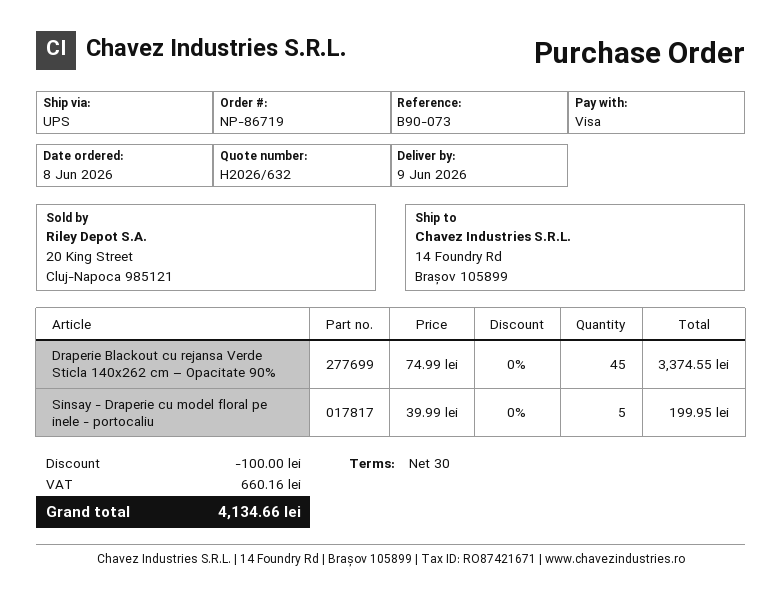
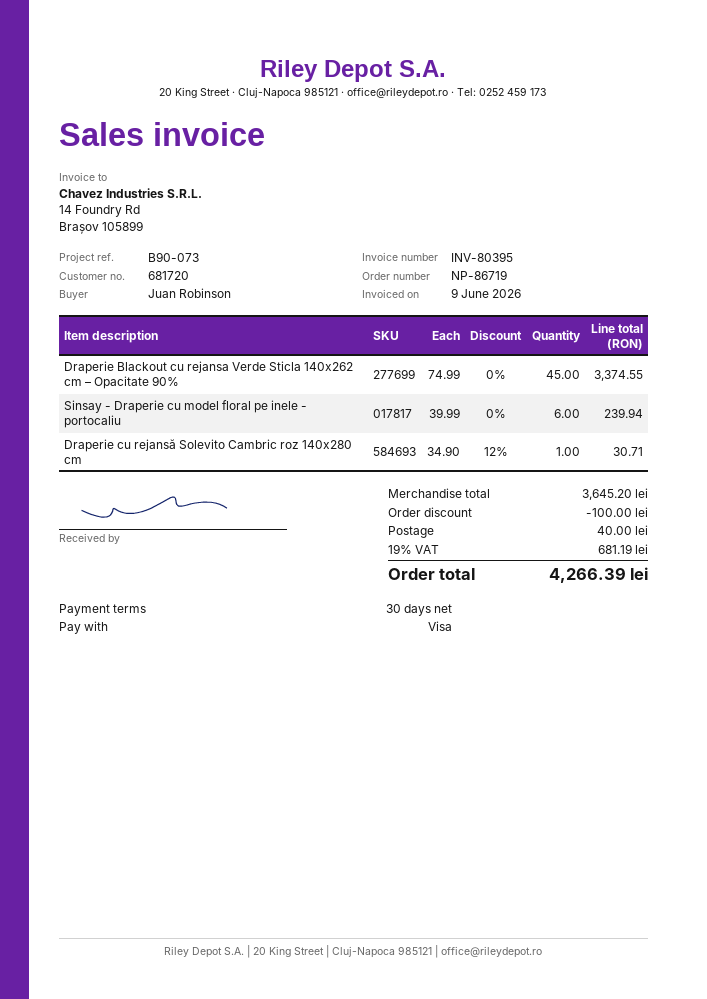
Sinsay - Draperie cu model floral pe inele - portocaliu: 5 x 39.99 = 199.95 -> 6 x 39.99 = 239.94
Draperie cu rejansă Solevito Cambric roz 140x280 cm: none -> 1 x 34.90 - 12% = 30.71
shipping: none -> 40.00
tax: 660.16 -> 681.19
total: 4134.66 -> 4266.39

